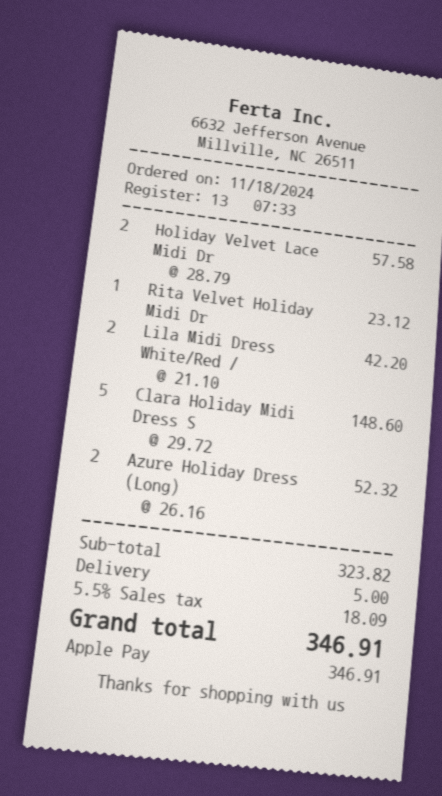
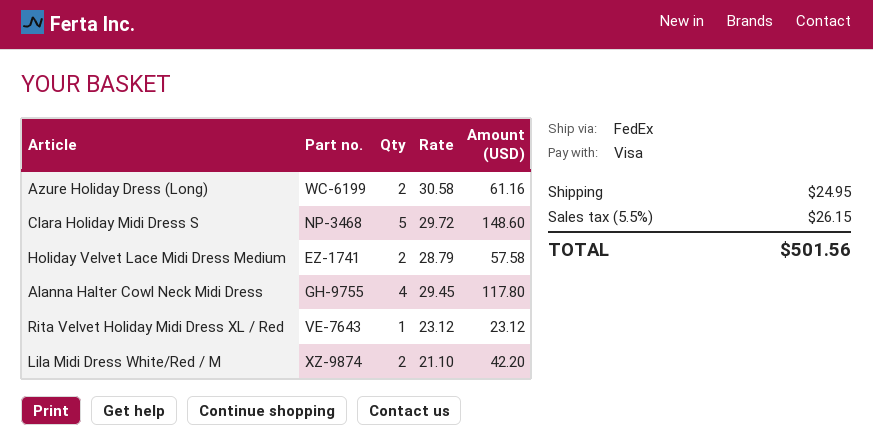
payment method: Apple Pay -> Visa
Azure Holiday Dress (Long): 2 x 26.16 = 52.32 -> 2 x 30.58 = 61.16
Alanna Halter Cowl Neck Midi Dress: none -> 4 x 29.45 = 117.80
shipping: 5.00 -> 24.95
tax: 5.5% = 18.09 -> 5.5% = 26.15
total: 346.91 -> 501.56

